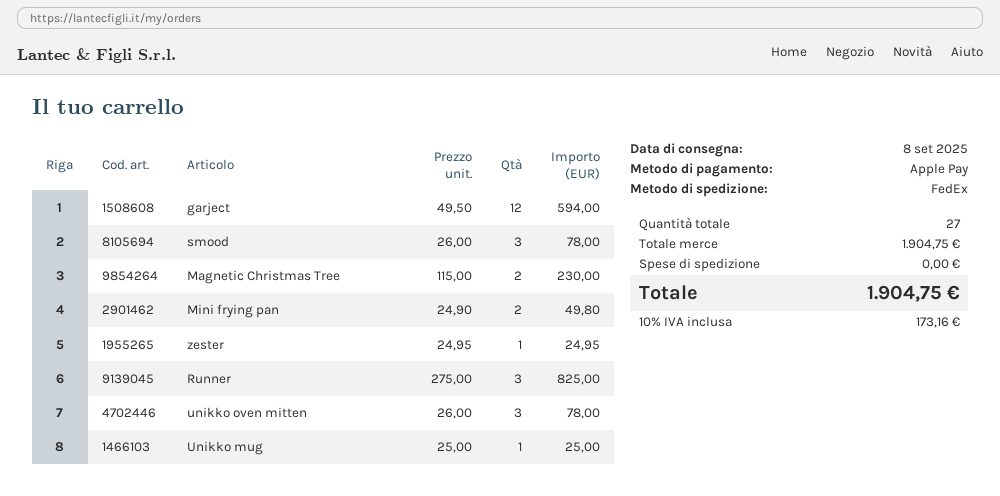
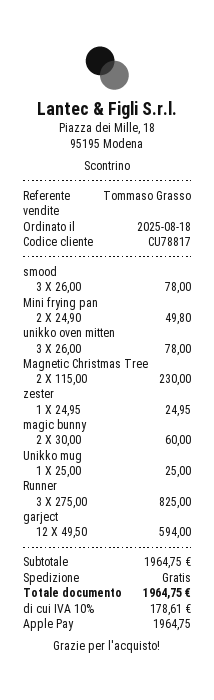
magic bunny: none -> 2 x 30.00 = 60.00
subtotal: 1904.75 -> 1964.75
tax: 10% = 173.16 -> 10% = 178.61
total: 1904.75 -> 1964.75

